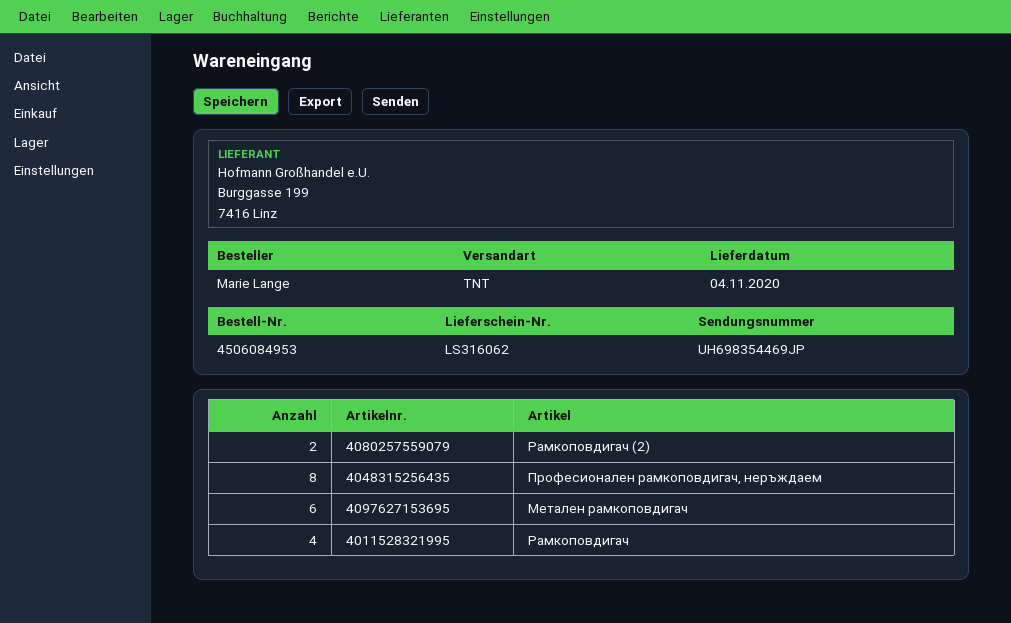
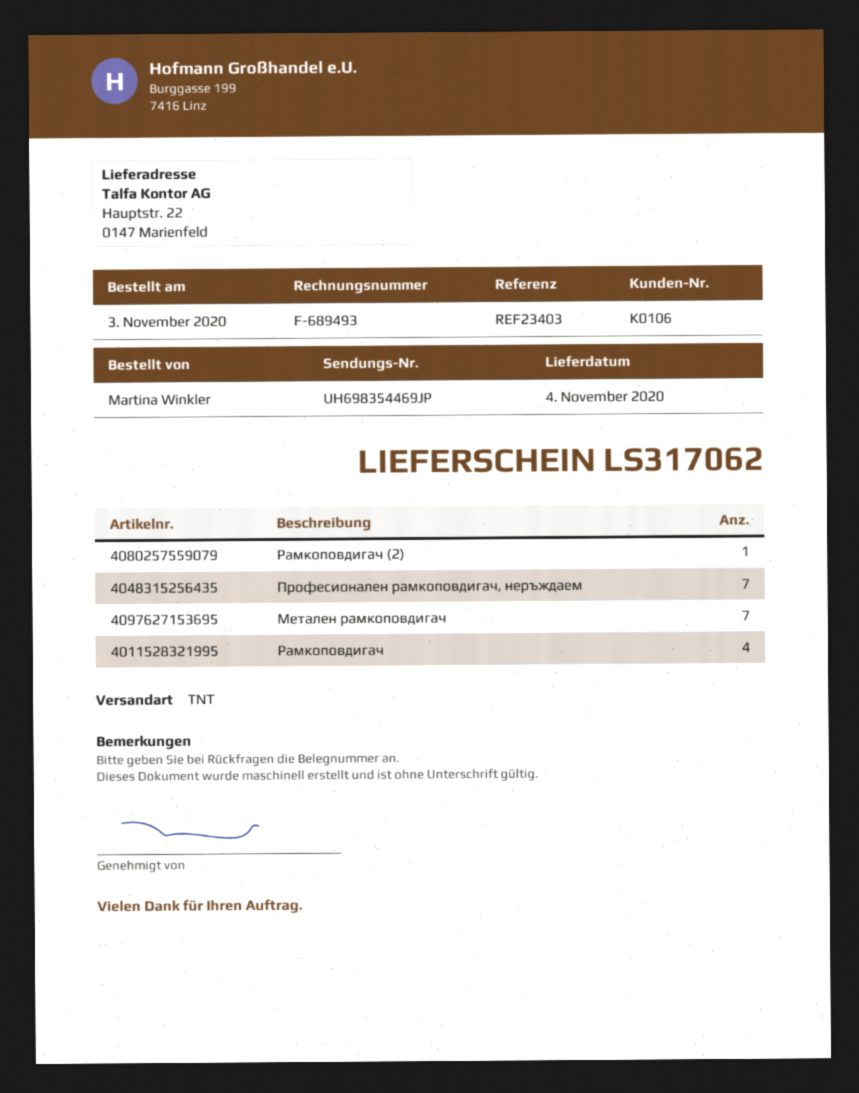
delivery note number: LS316062 -> LS317062
ordered by: Marie Lange -> Martina Winkler
Рамкоповдигач (2): 2 -> 1
Професионален рамкоповдигач, неръждаем: 8 -> 7
Метален рамкоповдигач: 6 -> 7

